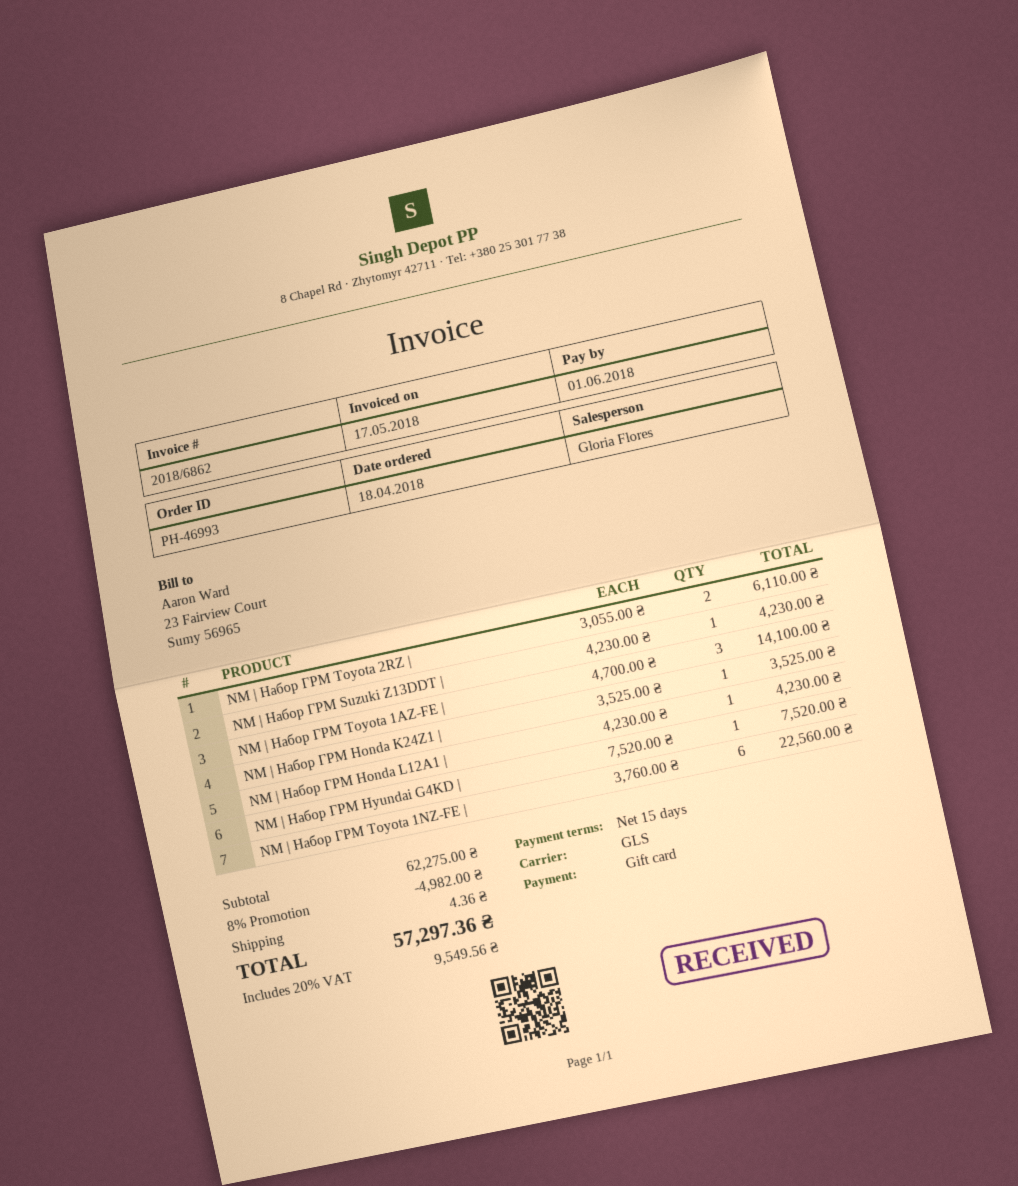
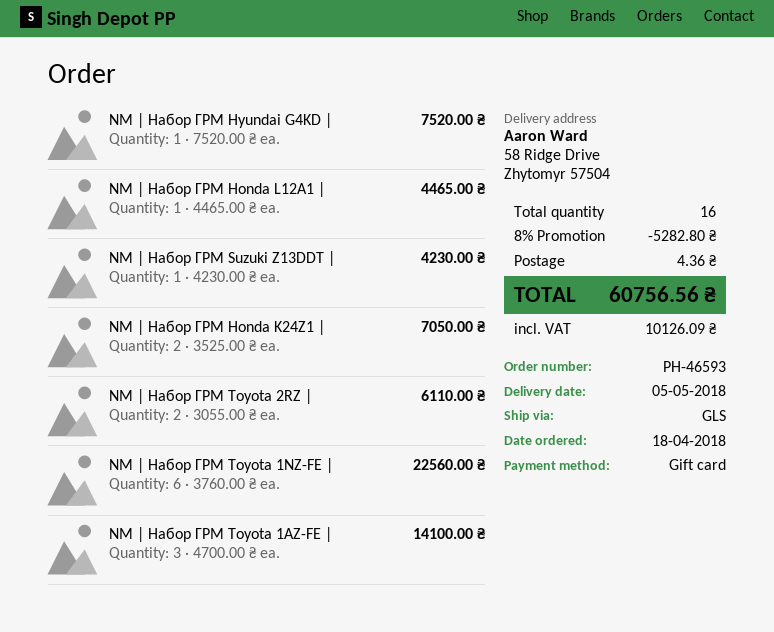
order number: PH-46993 -> PH-46593
NM | Набор ГРМ Honda K24Z1 |: 1 x 3525.00 = 3525.00 -> 2 x 3525.00 = 7050.00
NM | Набор ГРМ Honda L12A1 |: 1 x 4230.00 = 4230.00 -> 1 x 4465.00 = 4465.00
discount: 8% = 4982.00 -> 8% = 5282.80
tax: 9549.56 -> 10126.09
total: 57297.36 -> 60756.56

